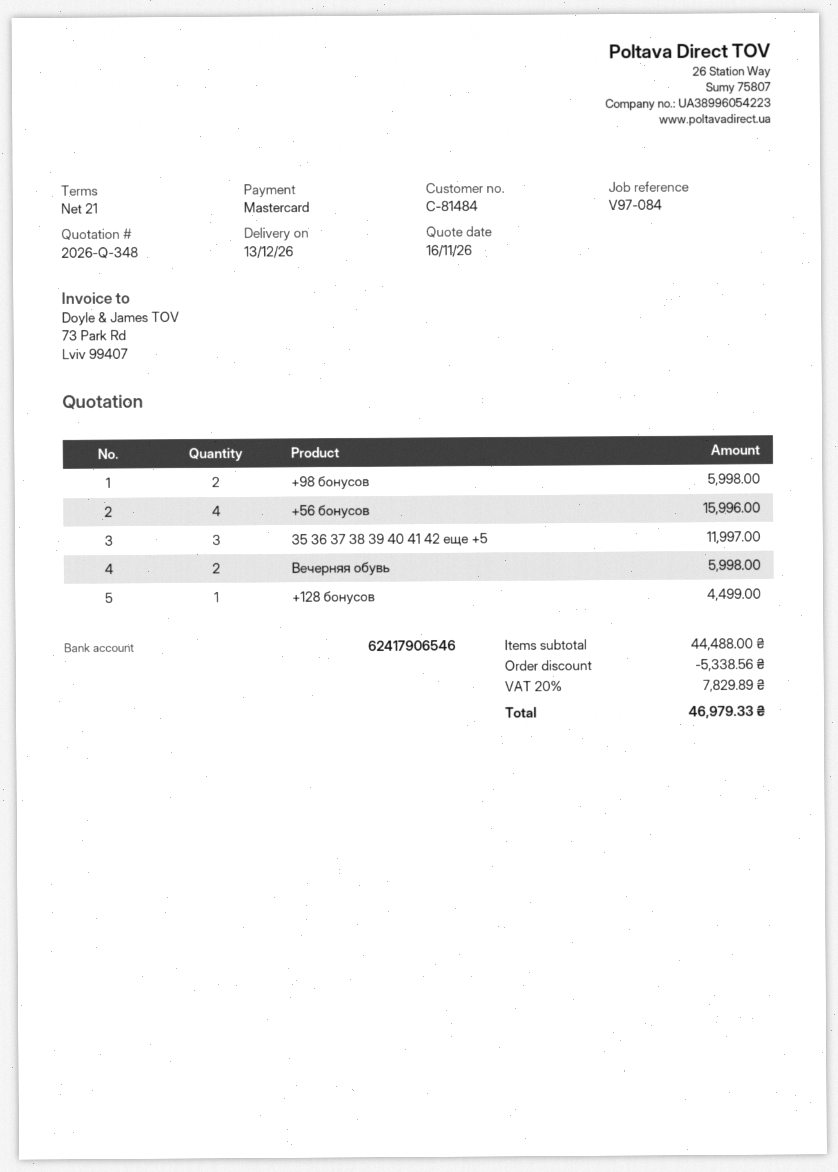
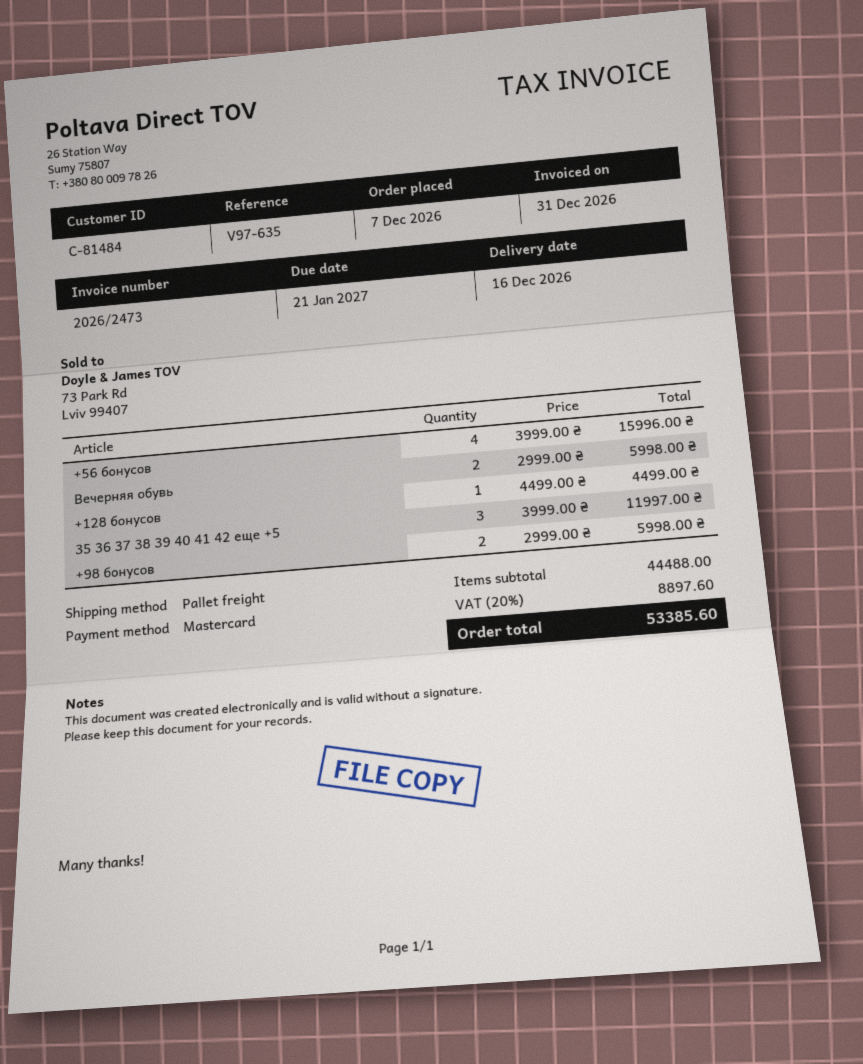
delivery date: 2026-12-13 -> 2026-12-16
reference: V97-084 -> V97-635
discount: 5338.56 -> none
tax: 20% = 7829.89 -> 20% = 8897.60
total: 46979.33 -> 53385.60

